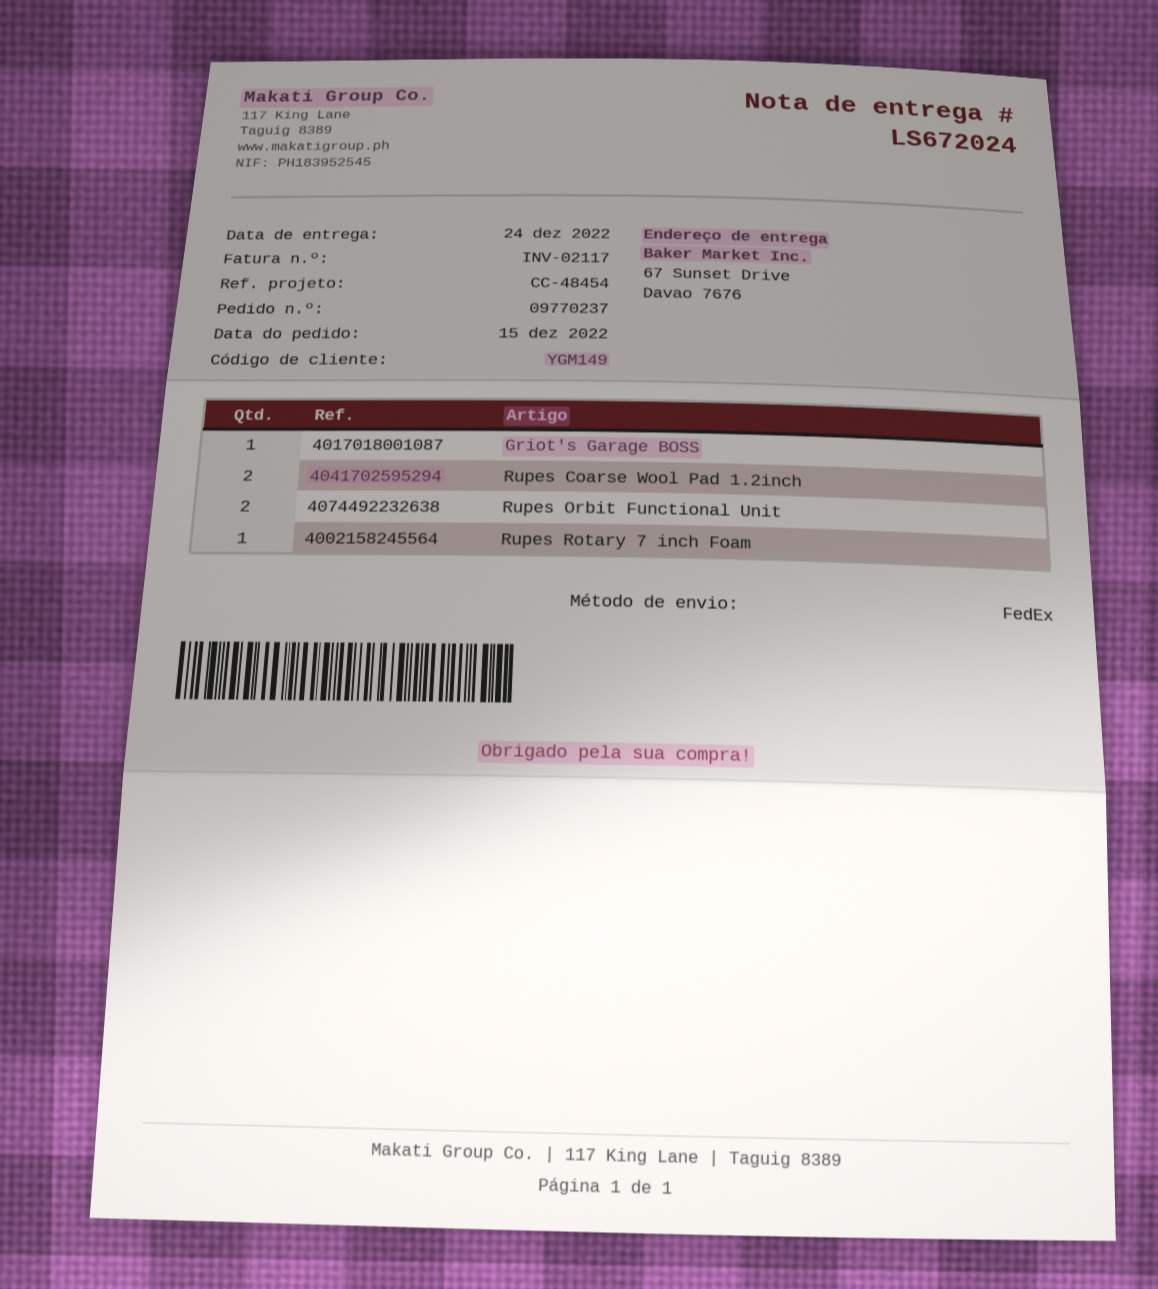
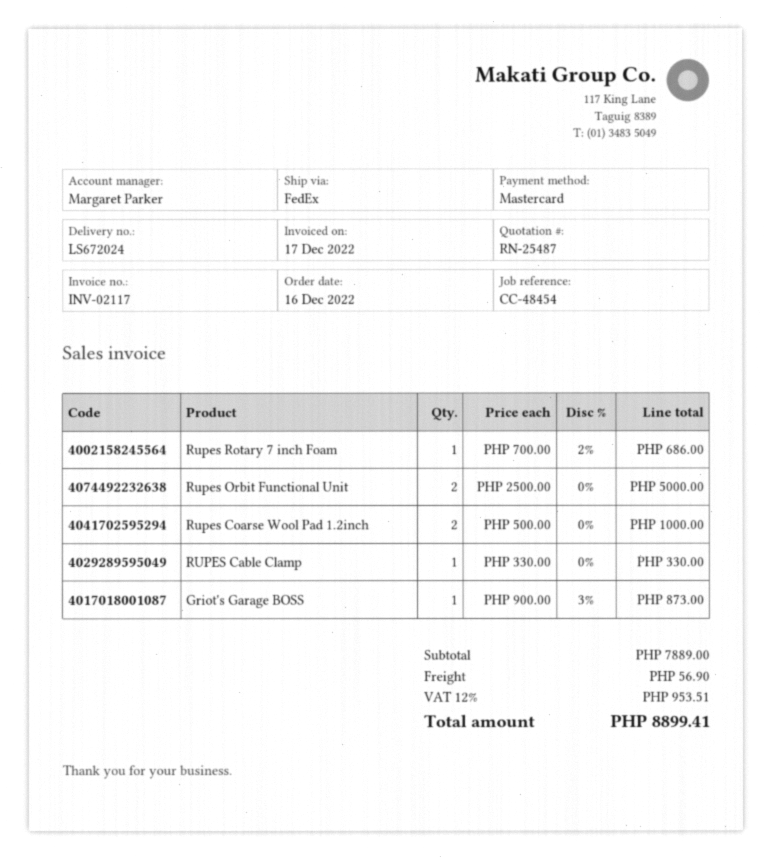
order date: 2022-12-15 -> 2022-12-16
RUPES Cable Clamp: none -> 1

